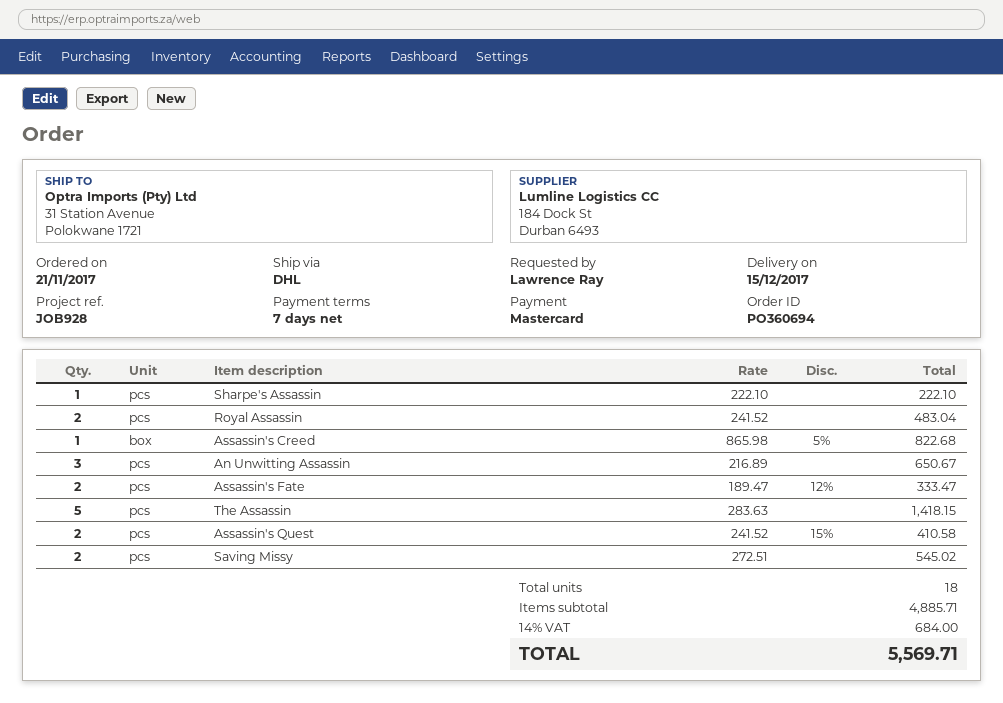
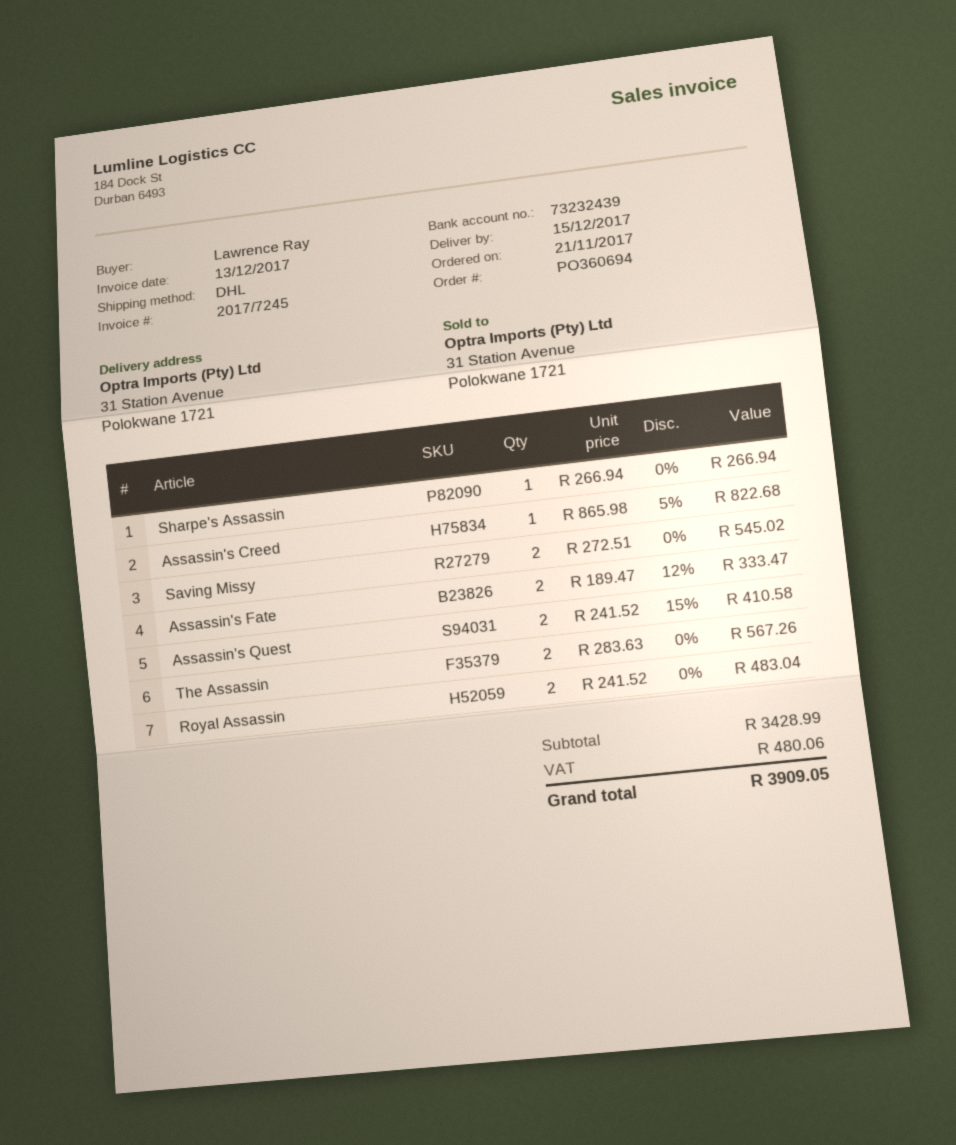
Sharpe's Assassin: 1 x 222.10 = 222.10 -> 1 x 266.94 = 266.94
An Unwitting Assassin: 3 x 216.89 = 650.67 -> none
The Assassin: 5 x 283.63 = 1418.15 -> 2 x 283.63 = 567.26
subtotal: 4885.71 -> 3428.99
tax: 684.00 -> 480.06
total: 5569.71 -> 3909.05

